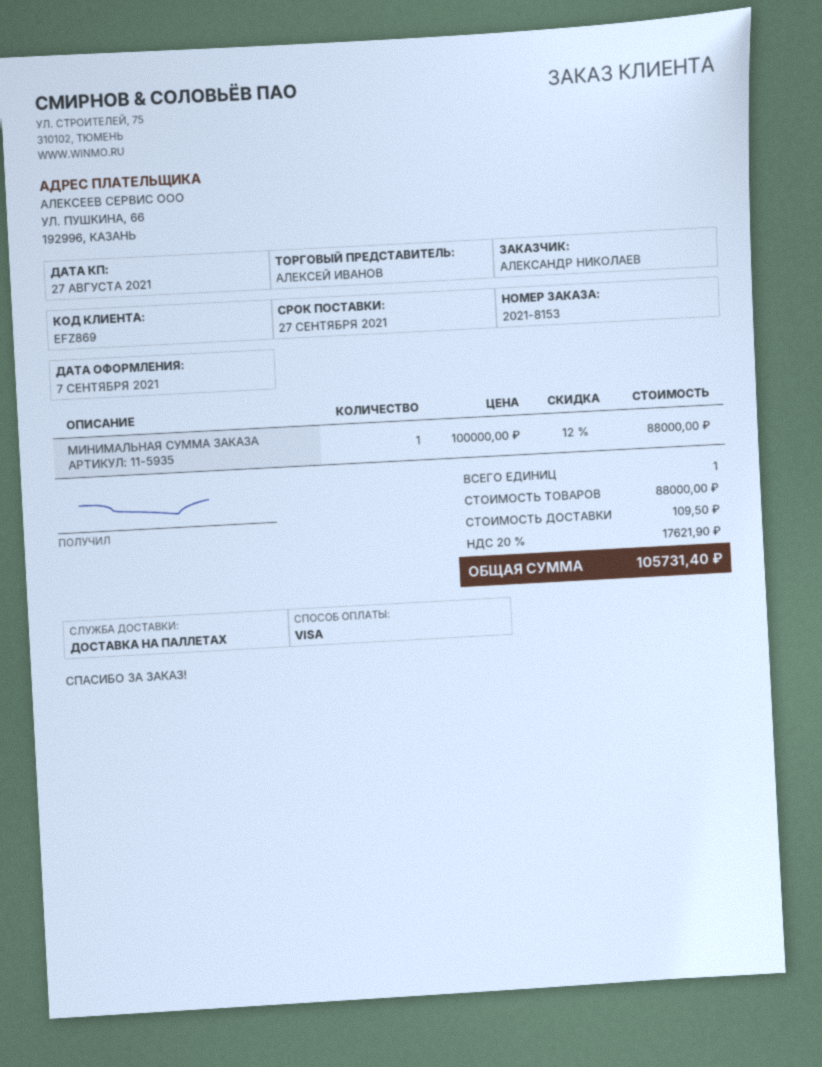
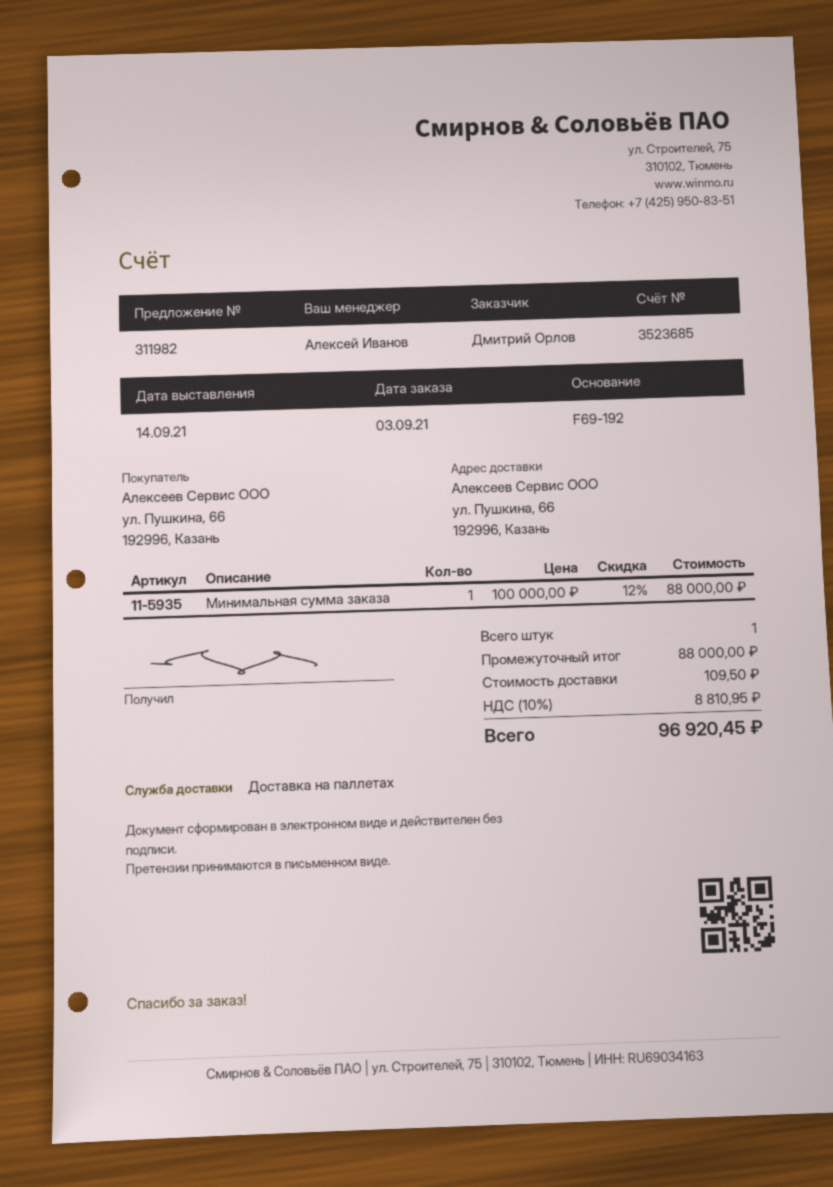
order date: 2021-09-07 -> 2021-09-03
ordered by: АЛЕКСАНДР НИКОЛАЕВ -> Дмитрий Орлов
tax: 20% = 17621.90 -> 10% = 8810.95
total: 105731.40 -> 96920.45

